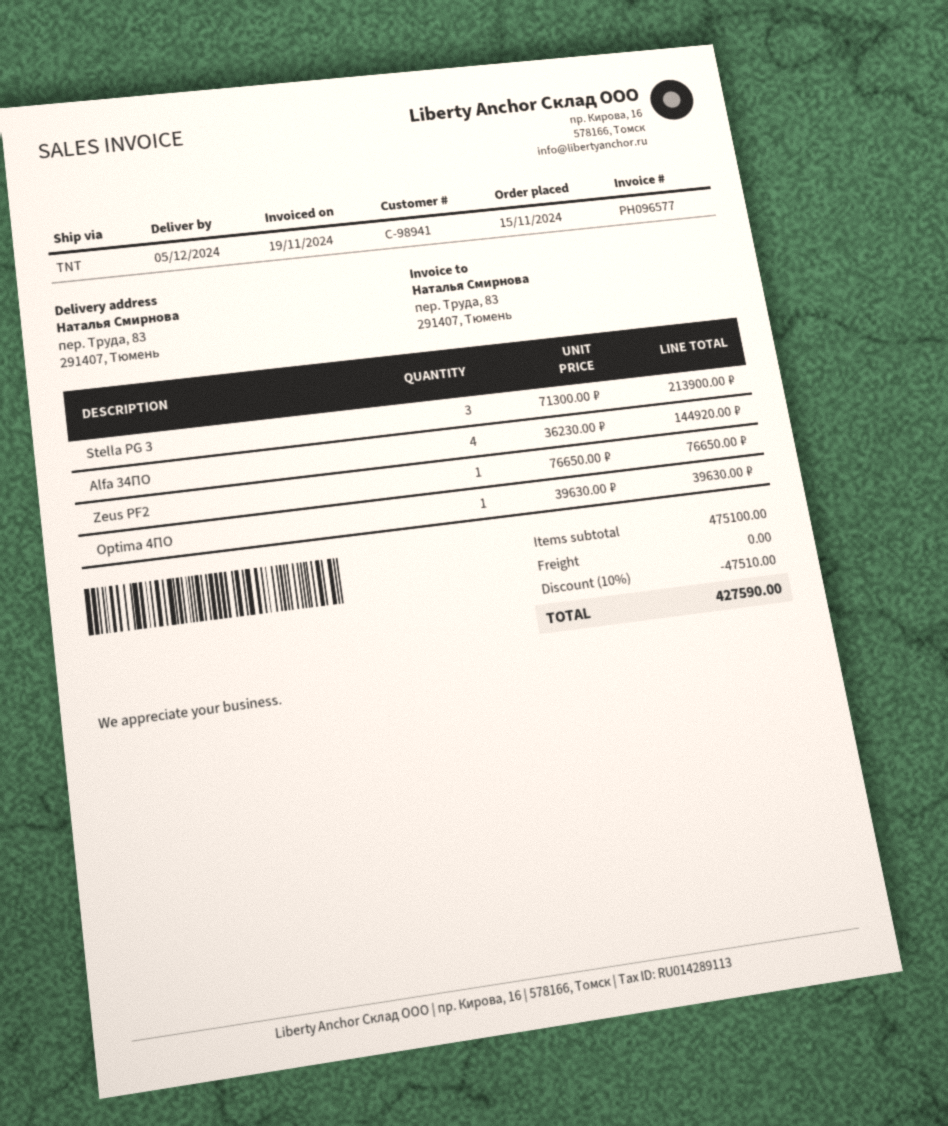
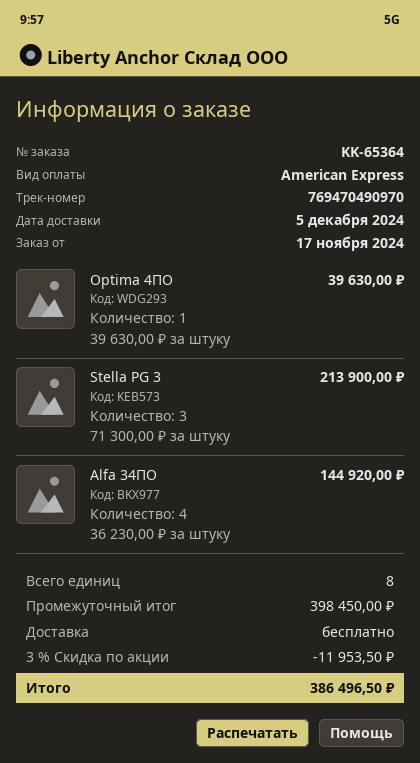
order date: 2024-11-15 -> 2024-11-17
Zeus PF2: 1 x 76650.00 = 76650.00 -> none
subtotal: 475100.00 -> 398450.00
discount: 10% = 47510.00 -> 3% = 11953.50
total: 427590.00 -> 386496.50

